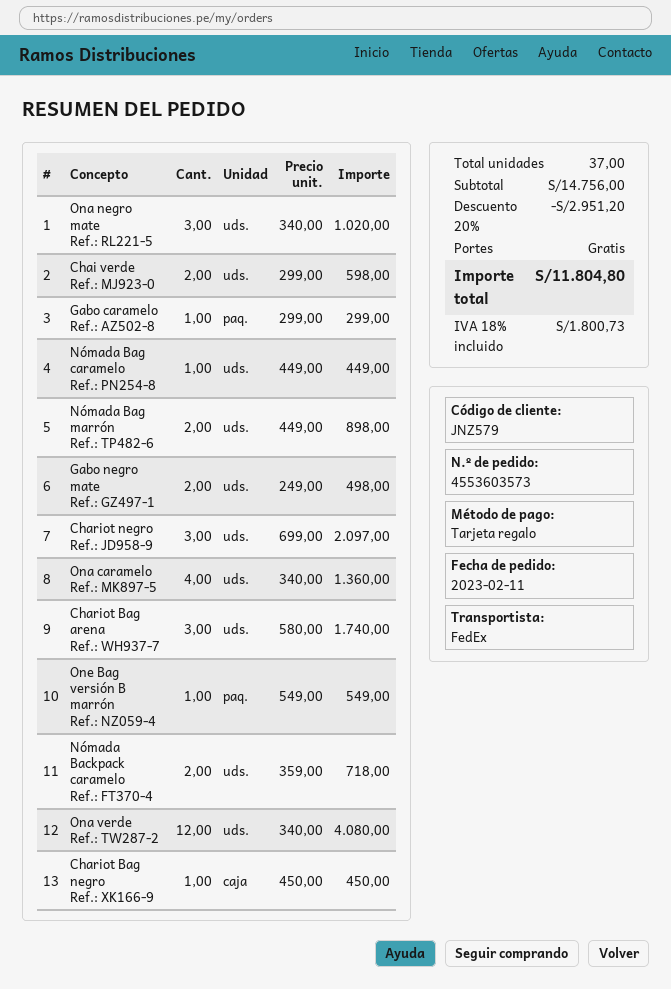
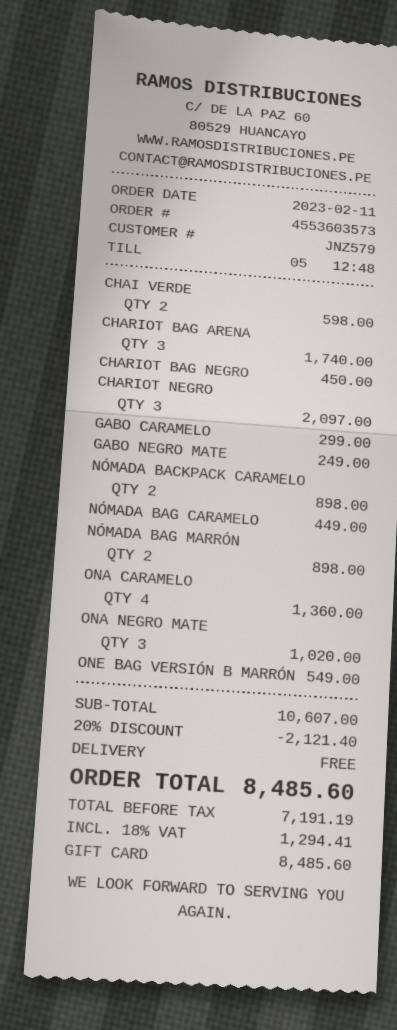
Gabo negro mate: 2 for 498.00 -> 1 for 249.00
Nómada Backpack caramelo: 2 for 718.00 -> 2 for 898.00
Ona verde: 12 for 4080.00 -> none
subtotal: 14756.00 -> 10607.00
discount: 20% = 2951.20 -> 20% = 2121.40
tax: 18% = 1800.73 -> 18% = 1294.41
total: 11804.80 -> 8485.60

